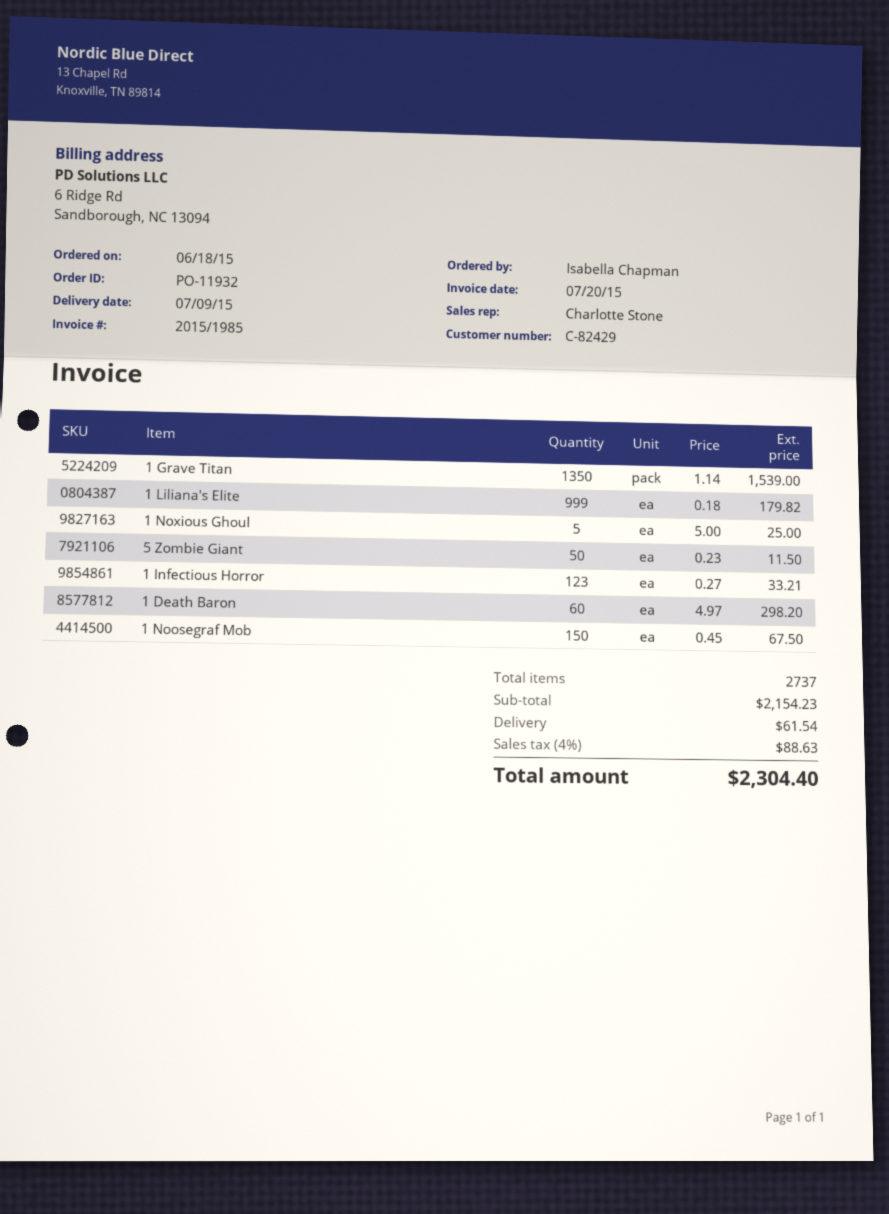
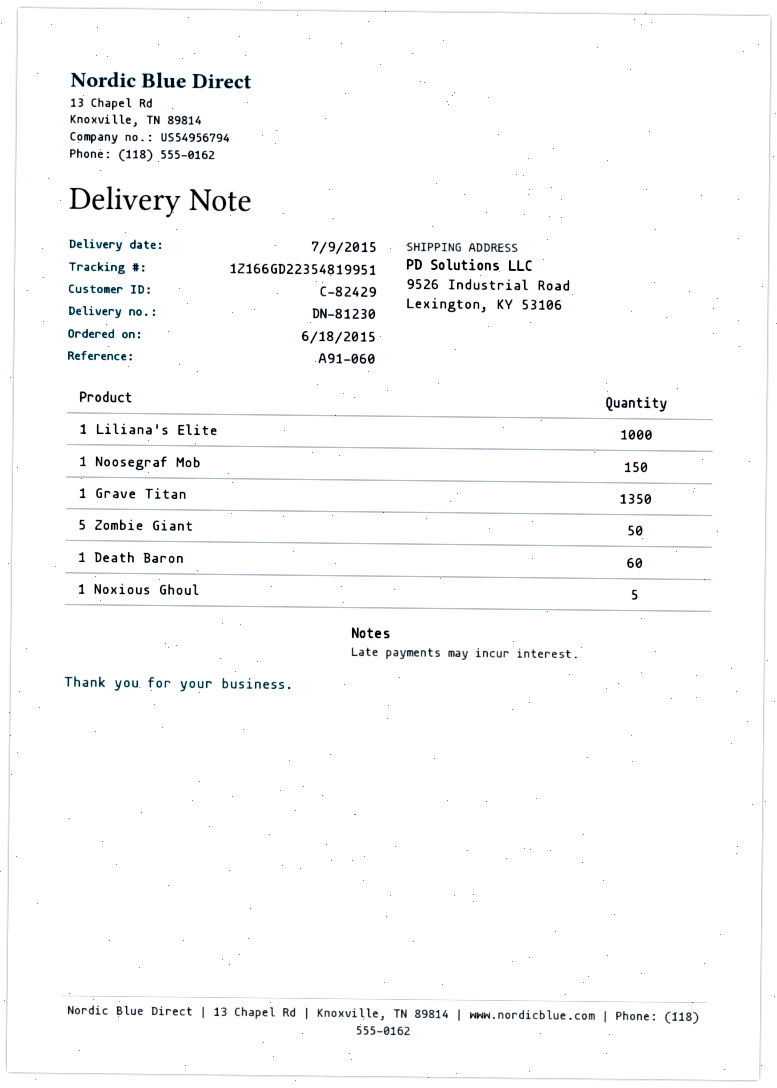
1 Liliana's Elite: 999 -> 1000
1 Infectious Horror: 123 -> none

